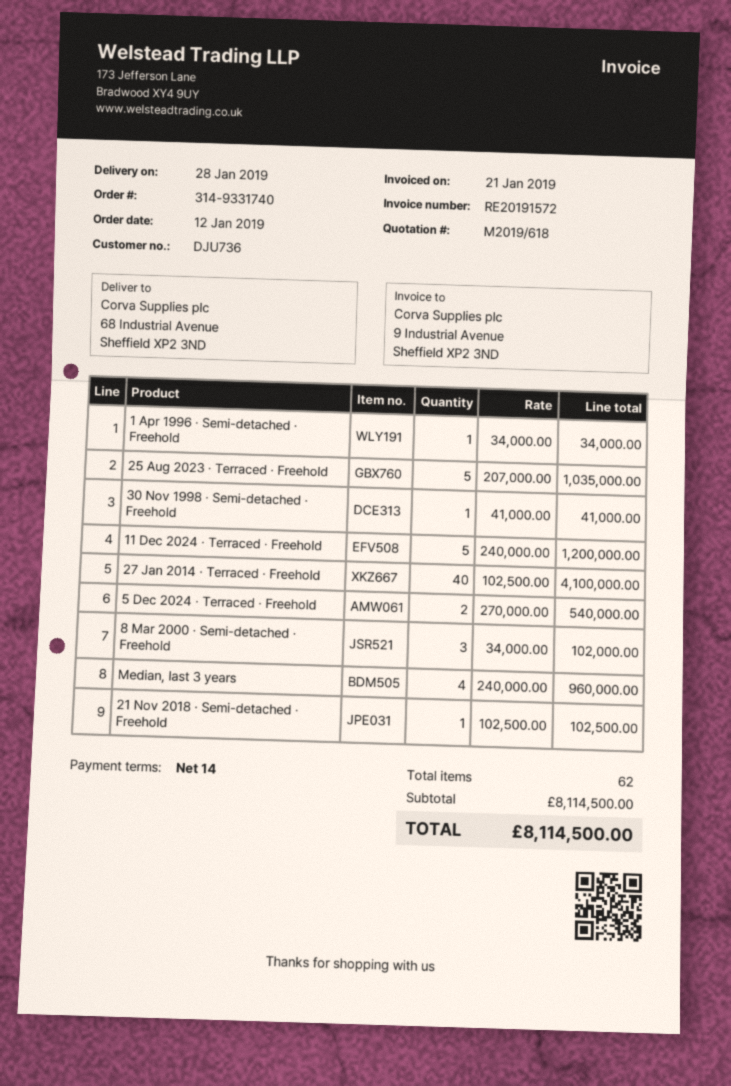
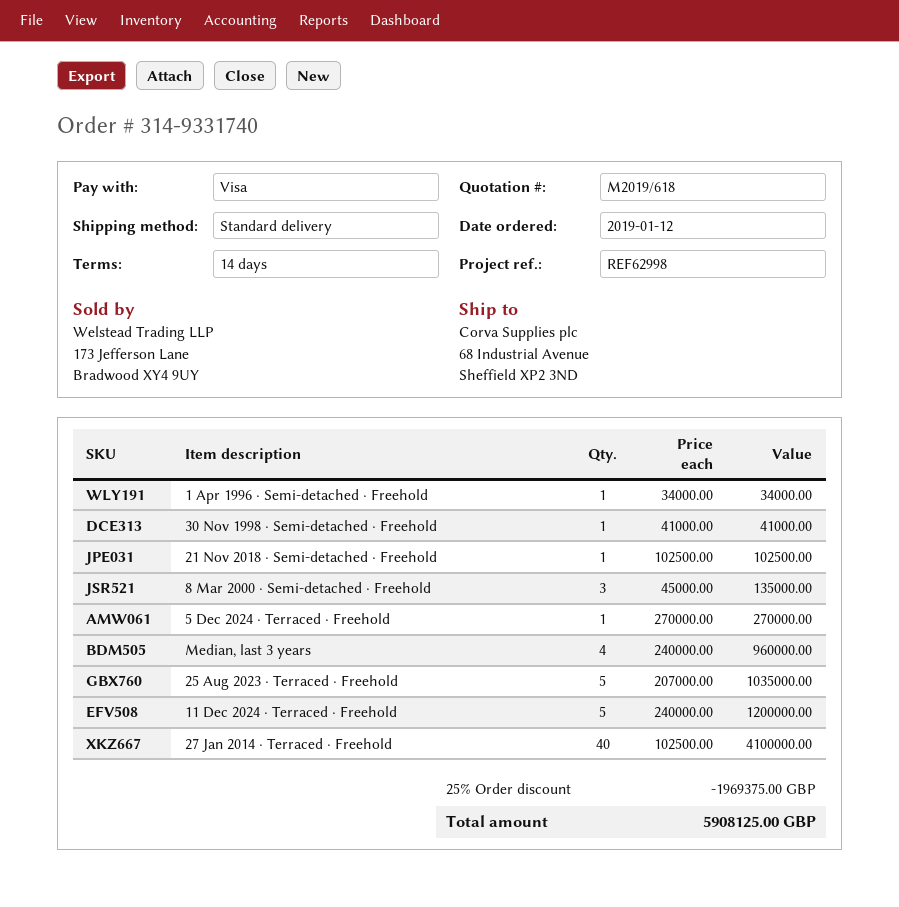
5 Dec 2024 · Terraced · Freehold: 2 x 270000.00 = 540000.00 -> 1 x 270000.00 = 270000.00
8 Mar 2000 · Semi-detached · Freehold: 3 x 34000.00 = 102000.00 -> 3 x 45000.00 = 135000.00
discount: none -> 25% = 1969375.00
total: 8114500.00 -> 5908125.00

